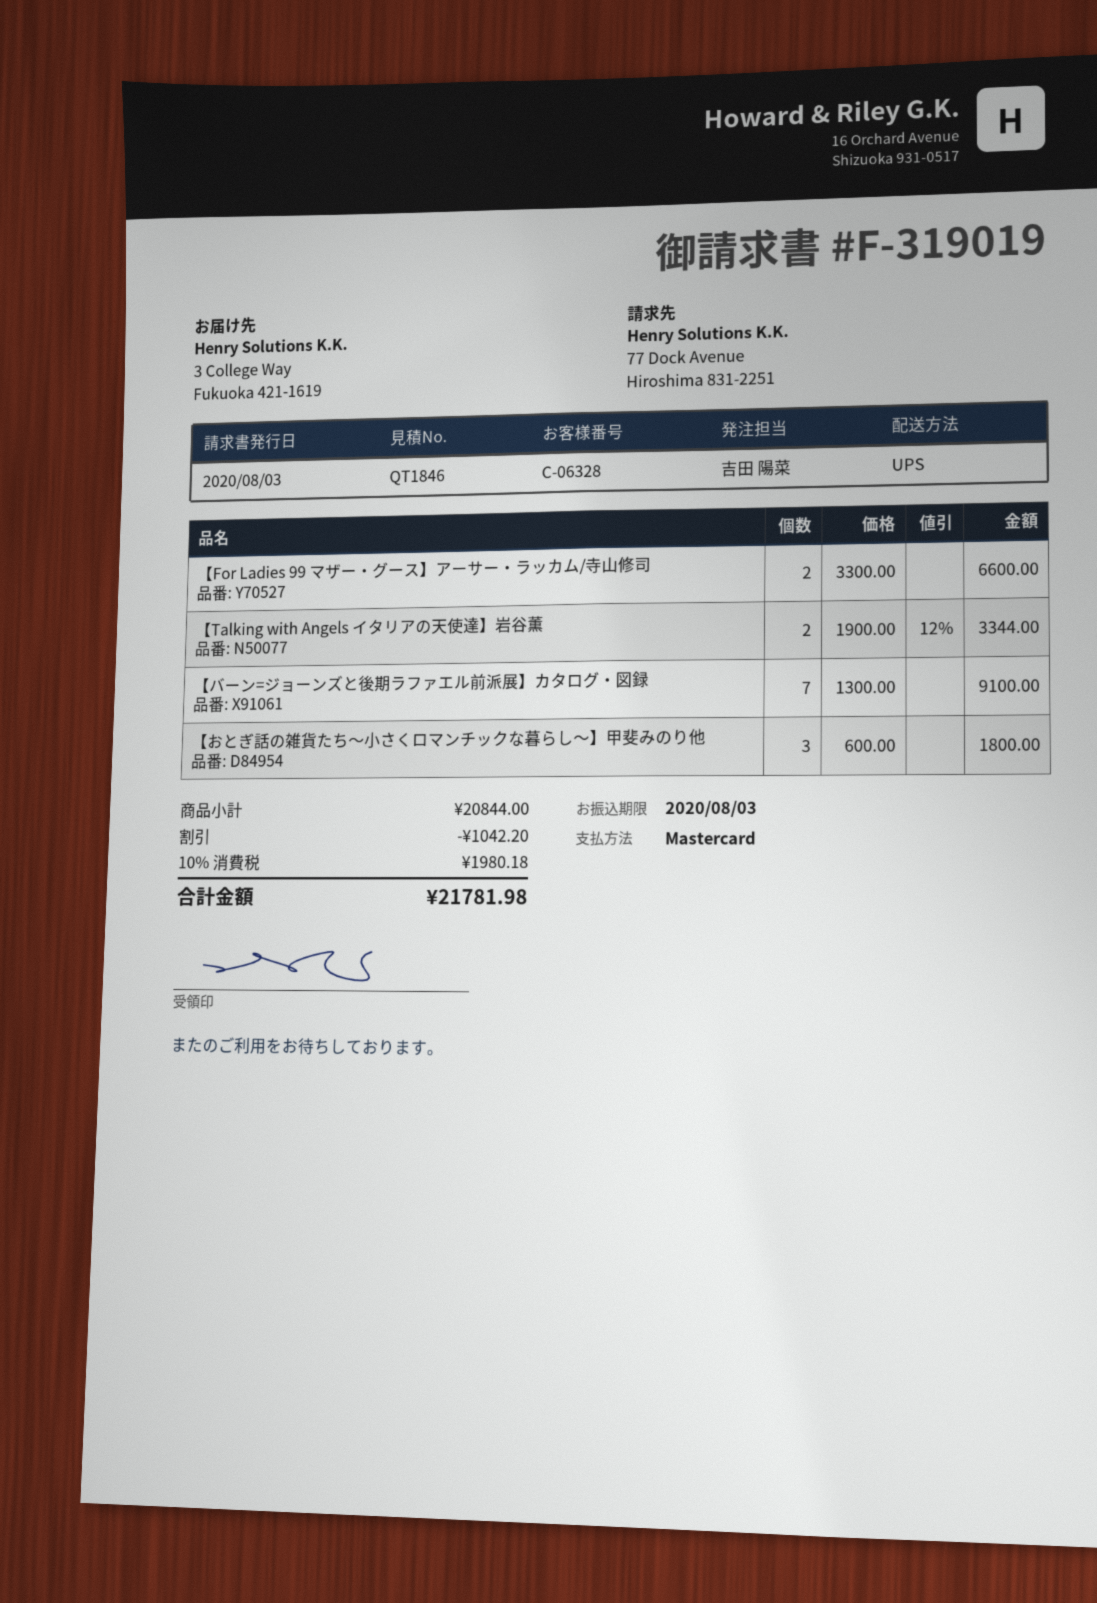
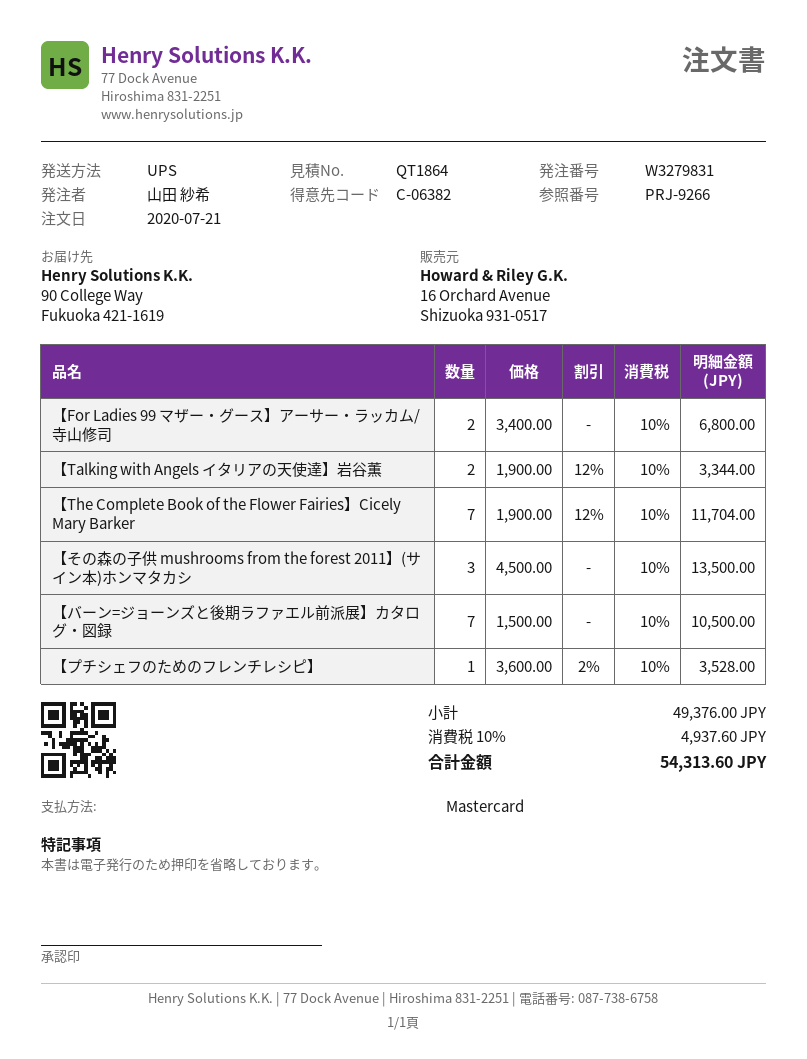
quote number: QT1846 -> QT1864
customer number: C-06328 -> C-06382
ordered by: 吉田 陽菜 -> 山田 紗希
ship to: 3 College Way, Fukuoka 421-1619 -> 90 College Way, Fukuoka 421-1619
【For Ladies 99 マザー・グース】アーサー・ラッカム/寺山修司: 2 x 3300.00 = 6600.00 -> 2 x 3400.00 = 6800.00
【バーン=ジョーンズと後期ラファエル前派展】カタログ・図録: 7 x 1300.00 = 9100.00 -> 7 x 1500.00 = 10500.00
【おとぎ話の雑貨たち〜小さくロマンチックな暮らし〜】甲斐みのり他: 3 x 600.00 = 1800.00 -> none
【The Complete Book of the Flower Fairies】Cicely Mary Barker: none -> 7 x 1900.00 - 12% = 11704.00
【その森の子供 mushrooms from the forest 2011】(サイン本)ホンマタカシ: none -> 3 x 4500.00 = 13500.00
【プチシェフのためのフレンチレシピ】: none -> 1 x 3600.00 - 2% = 3528.00
subtotal: 20844.00 -> 49376.00
discount: 1042.20 -> none
tax: 10% = 1980.18 -> 10% = 4937.60
total: 21781.98 -> 54313.60

